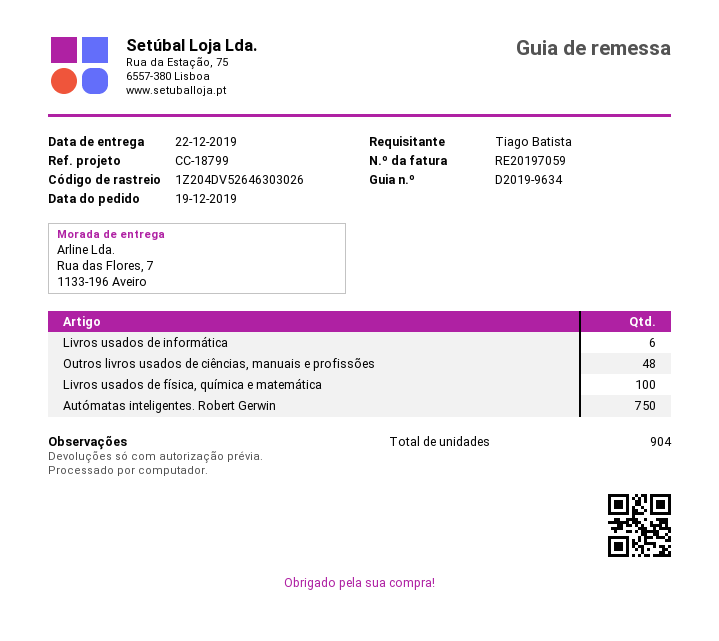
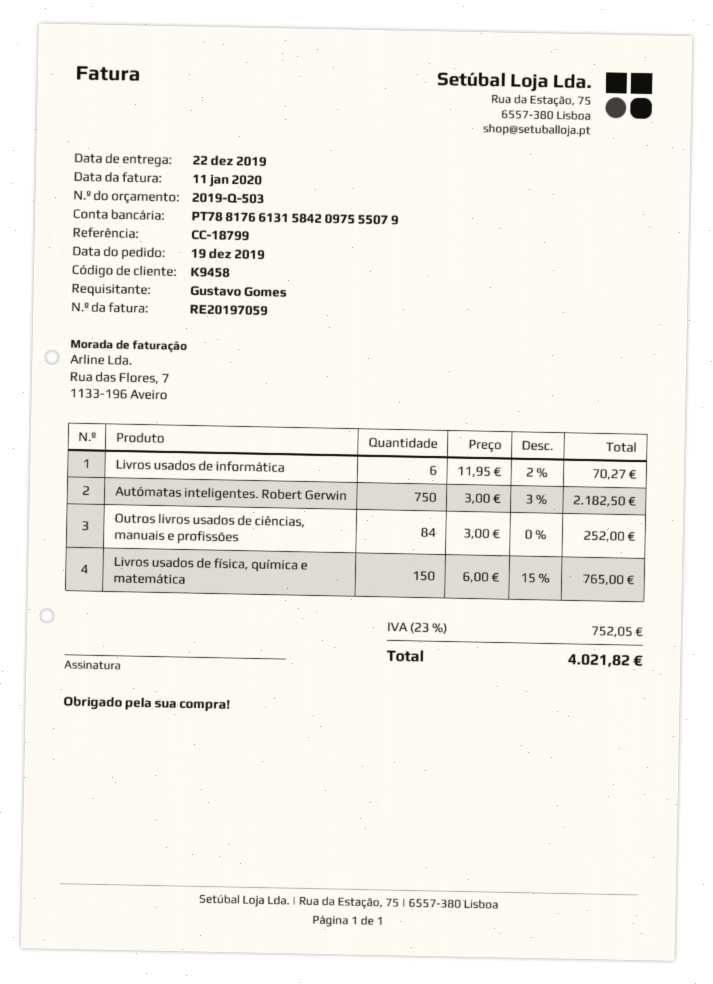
ordered by: Tiago Batista -> Gustavo Gomes
Outros livros usados de ciências, manuais e profissões: 48 -> 84
Livros usados de física, química e matemática: 100 -> 150

